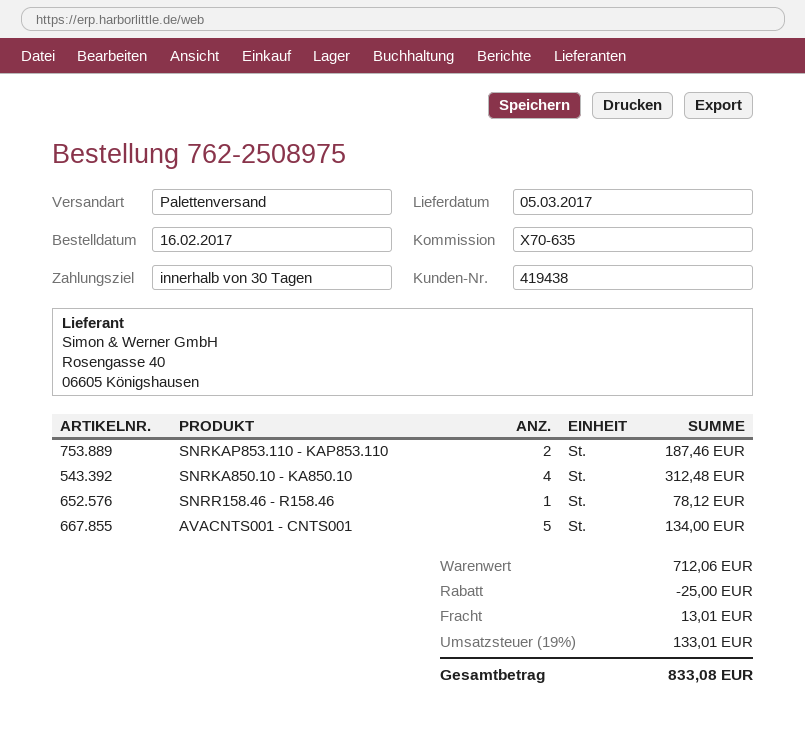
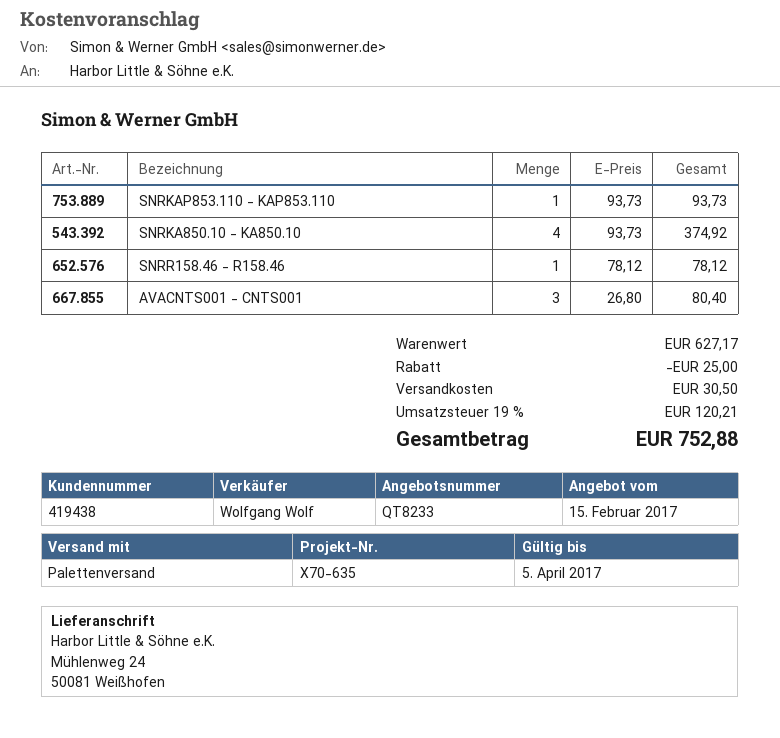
SNRKAP853.110 - KAP853.110: 2 for 187.46 -> 1 for 93.73
SNRKA850.10 - KA850.10: 4 for 312.48 -> 4 for 374.92
AVACNTS001 - CNTS001: 5 for 134.00 -> 3 for 80.40
subtotal: 712.06 -> 627.17
shipping: 13.01 -> 30.50
tax: 19% = 133.01 -> 19% = 120.21
total: 833.08 -> 752.88

